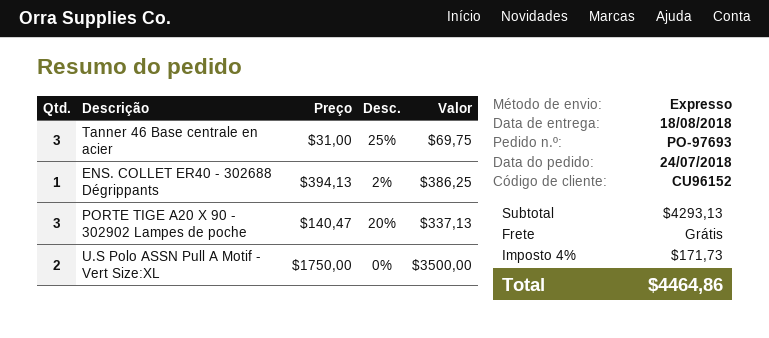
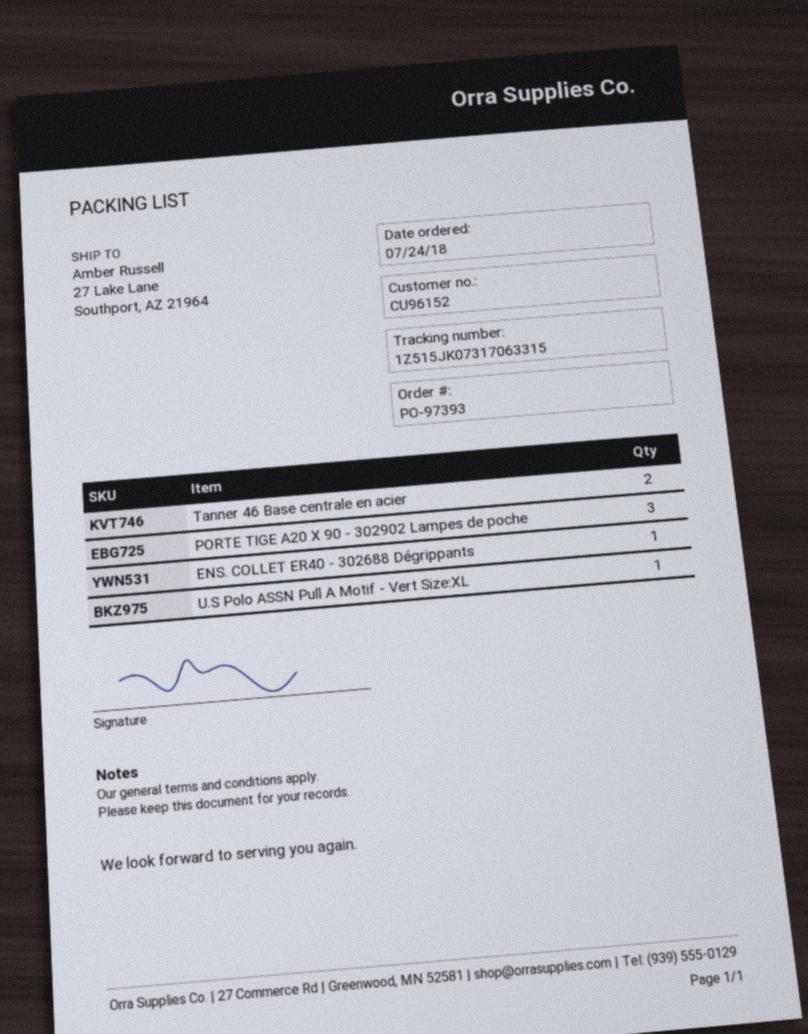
order number: PO-97693 -> PO-97393
Tanner 46 Base centrale en acier: 3 -> 2
U.S Polo ASSN Pull A Motif - Vert Size:XL: 2 -> 1

